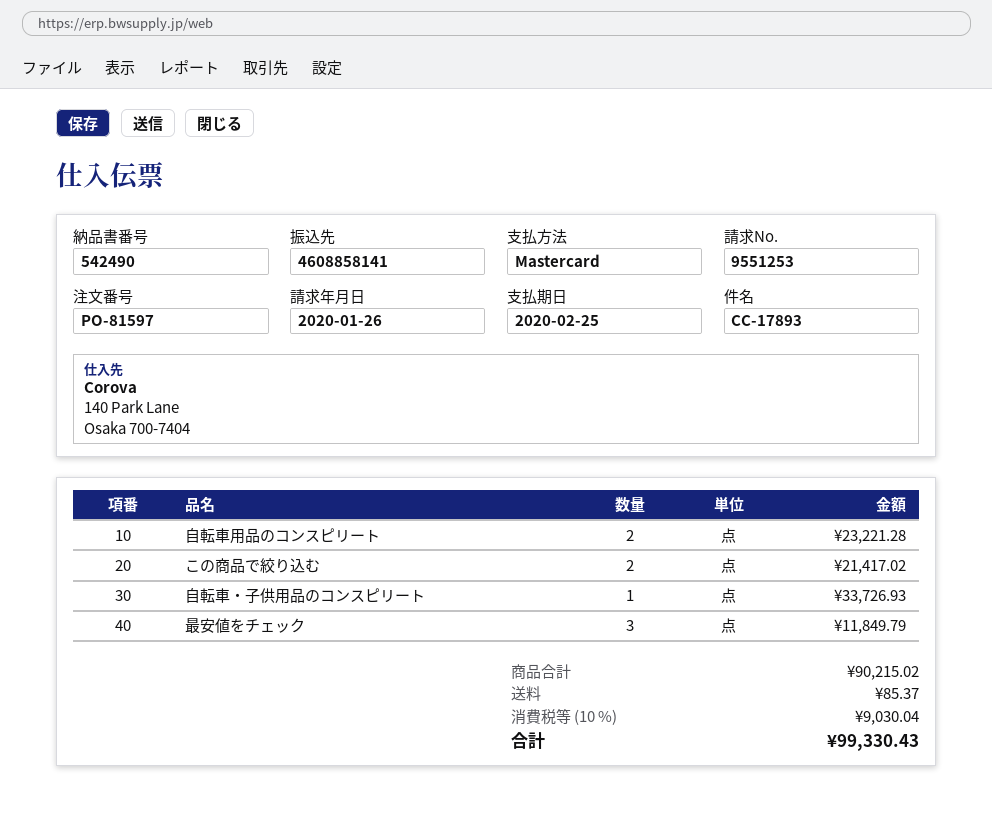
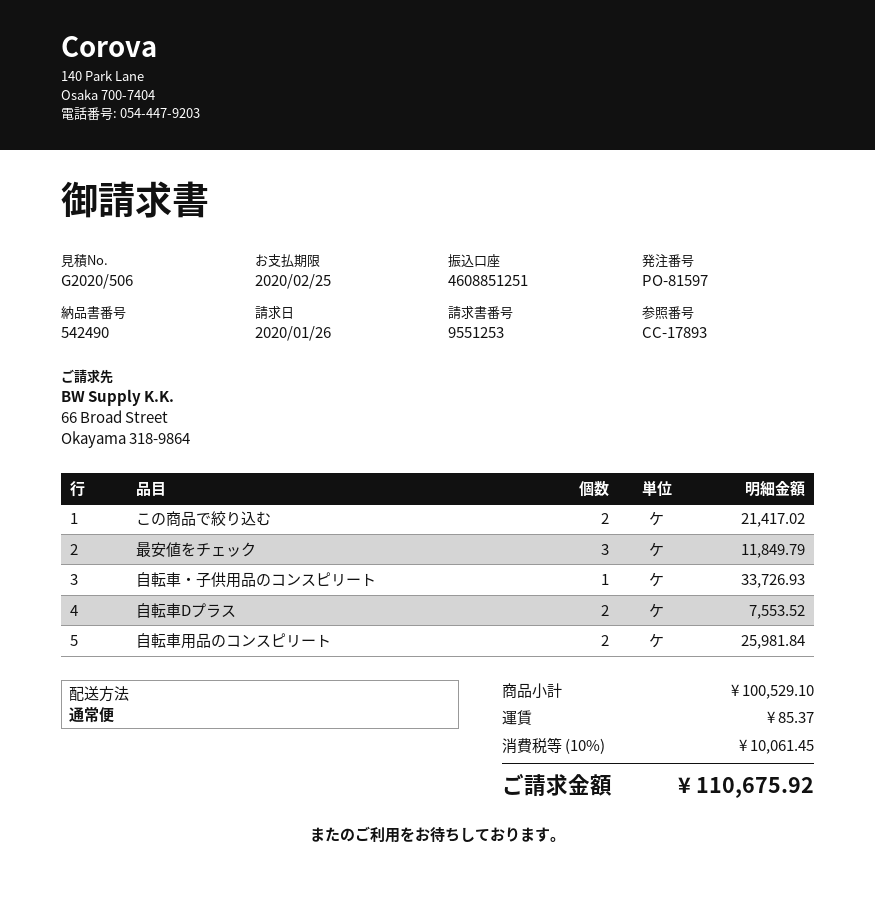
bank account: 4608858141 -> 4608851251
自転車用品のコンスピリート: 2 for 23221.28 -> 2 for 25981.84
自転車Dプラス: none -> 2 for 7553.52
subtotal: 90215.02 -> 100529.10
tax: 10% = 9030.04 -> 10% = 10061.45
total: 99330.43 -> 110675.92

